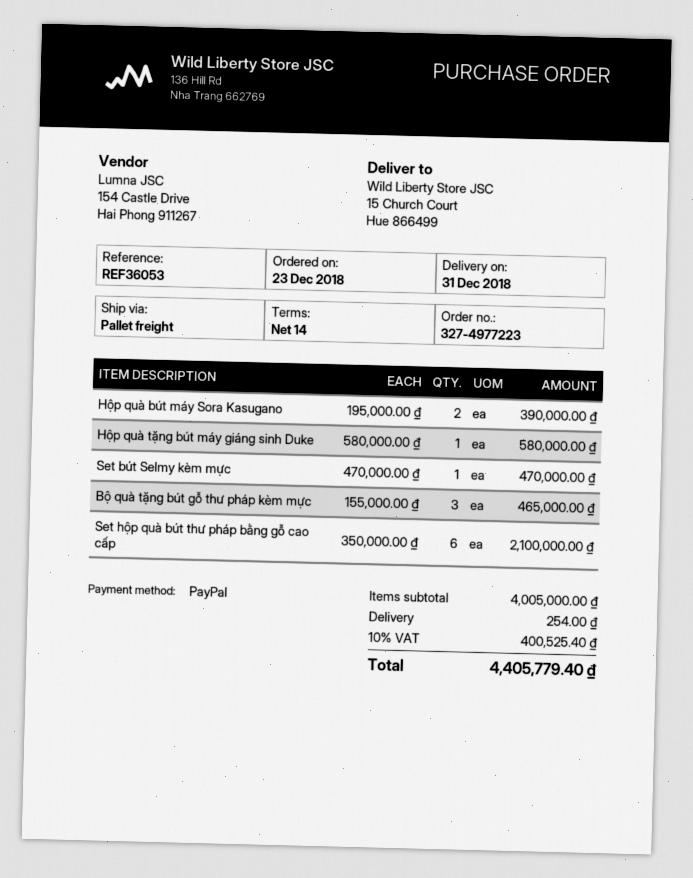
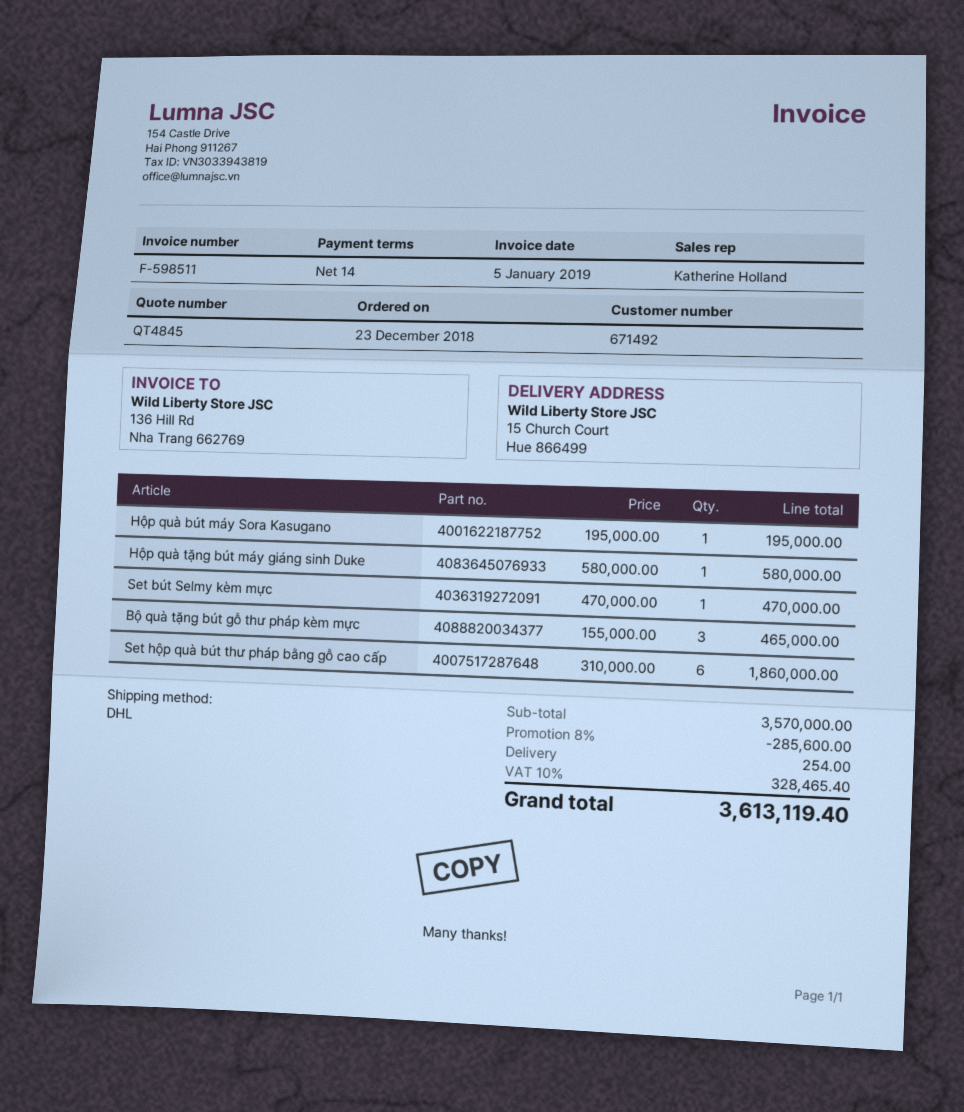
shipping method: pallet freight -> DHL
Hộp quà bút máy Sora Kasugano: 2 x 195000.00 = 390000.00 -> 1 x 195000.00 = 195000.00
Set hộp quà bút thư pháp bằng gỗ cao cấp: 6 x 350000.00 = 2100000.00 -> 6 x 310000.00 = 1860000.00
subtotal: 4005000.00 -> 3570000.00
discount: none -> 8% = 285600.00
tax: 10% = 400525.40 -> 10% = 328465.40
total: 4405779.40 -> 3613119.40

